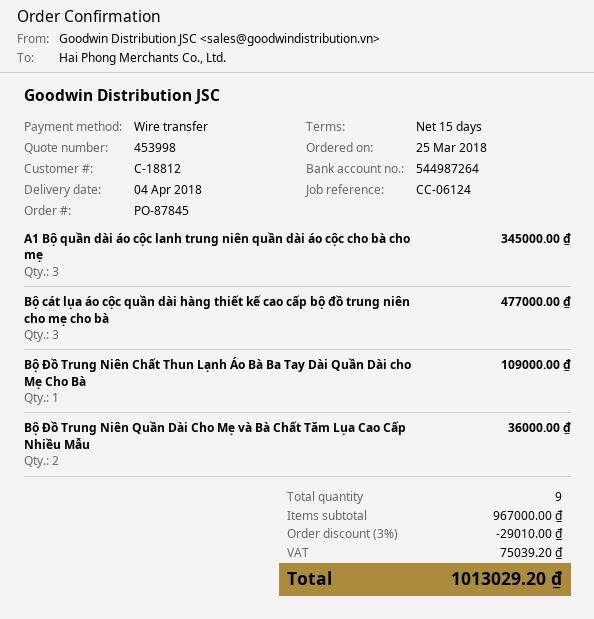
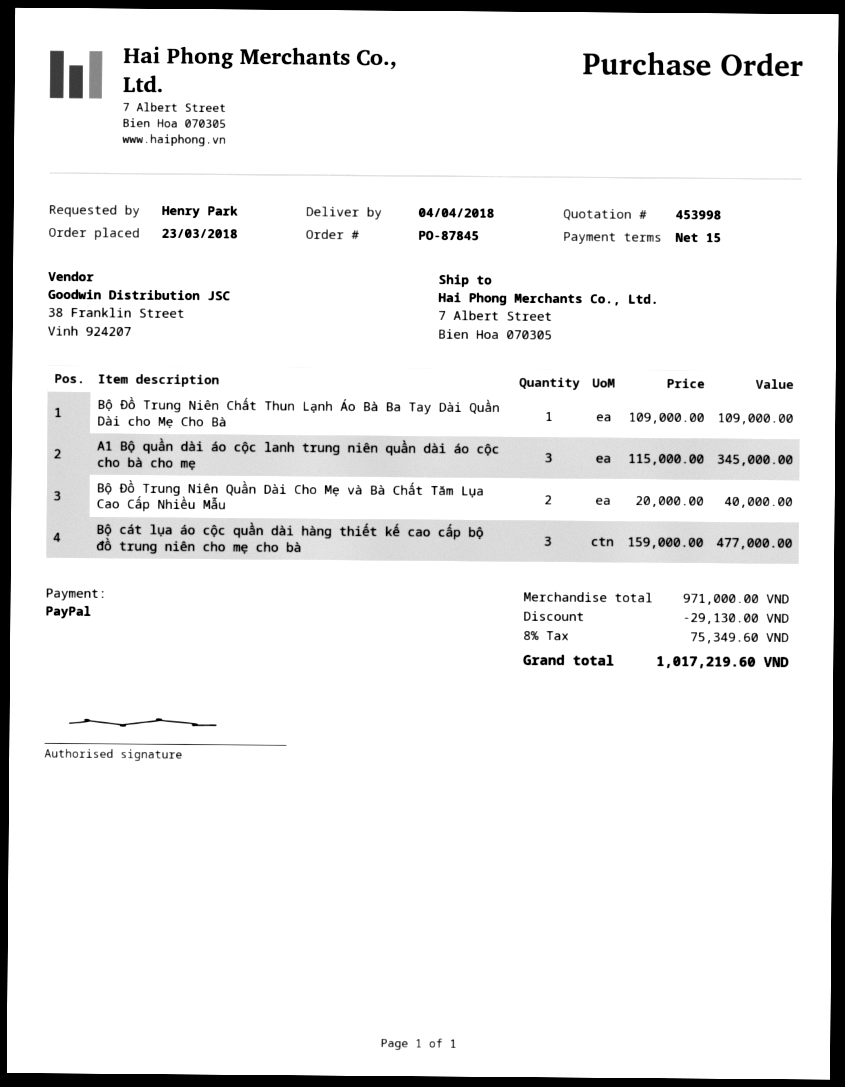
order date: 2018-03-25 -> 2018-03-23
payment method: bank transfer -> PayPal
Bộ Đồ Trung Niên Quần Dài Cho Mẹ và Bà Chất Tăm Lụa Cao Cấp Nhiều Mẫu: 2 for 36000.00 -> 2 for 40000.00
subtotal: 967000.00 -> 971000.00
discount: 29010.00 -> 29130.00
tax: 75039.20 -> 75349.60
total: 1013029.20 -> 1017219.60

